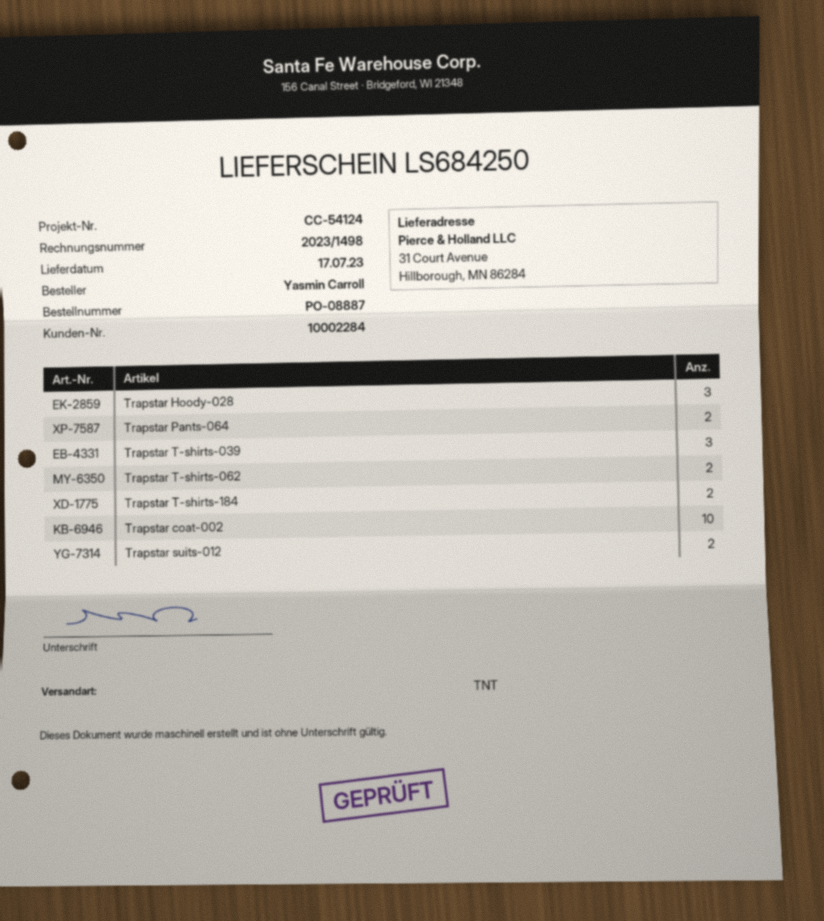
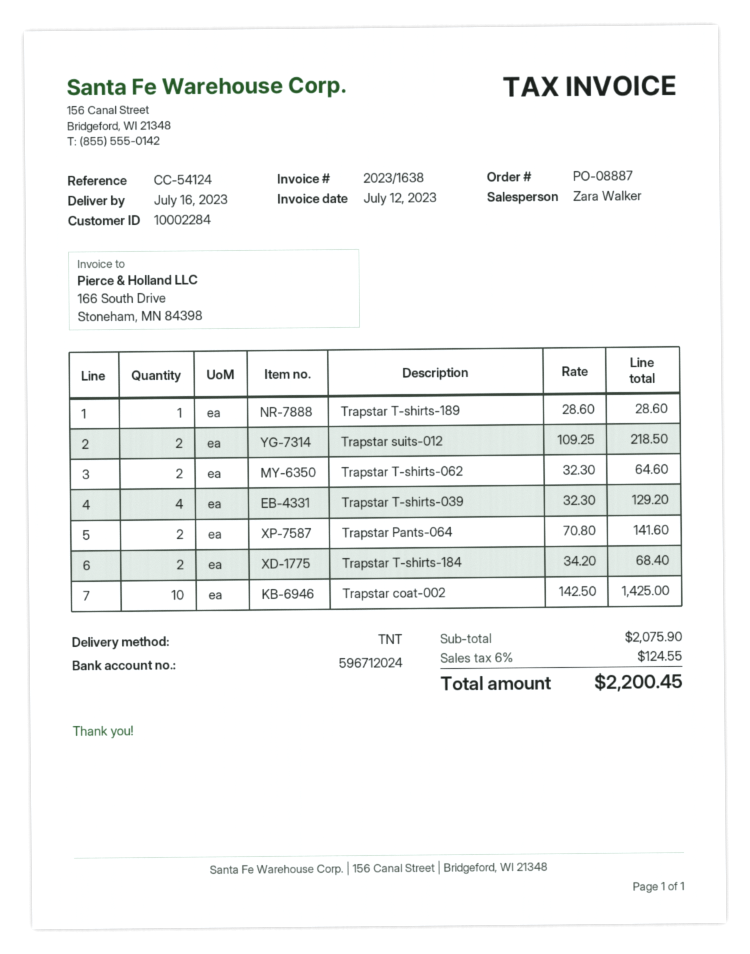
delivery date: 2023-07-17 -> 2023-07-16
invoice number: 2023/1498 -> 2023/1638
Trapstar Hoody-028: 3 -> none
Trapstar T-shirts-039: 3 -> 4
Trapstar T-shirts-189: none -> 1

